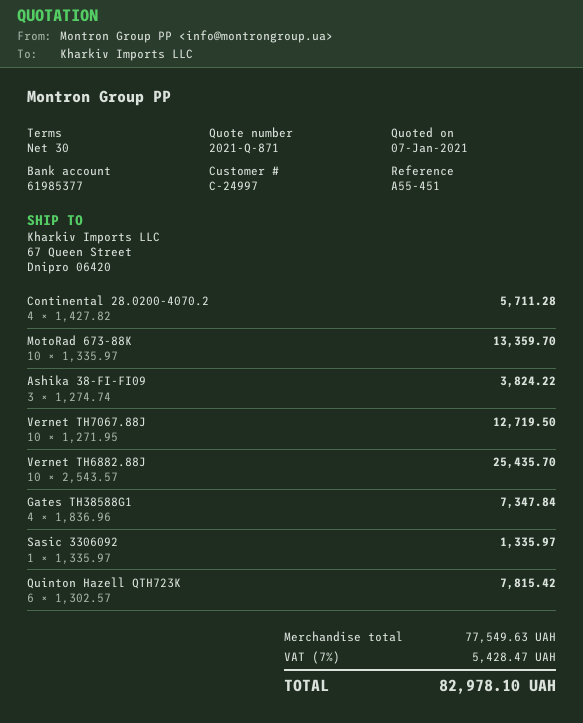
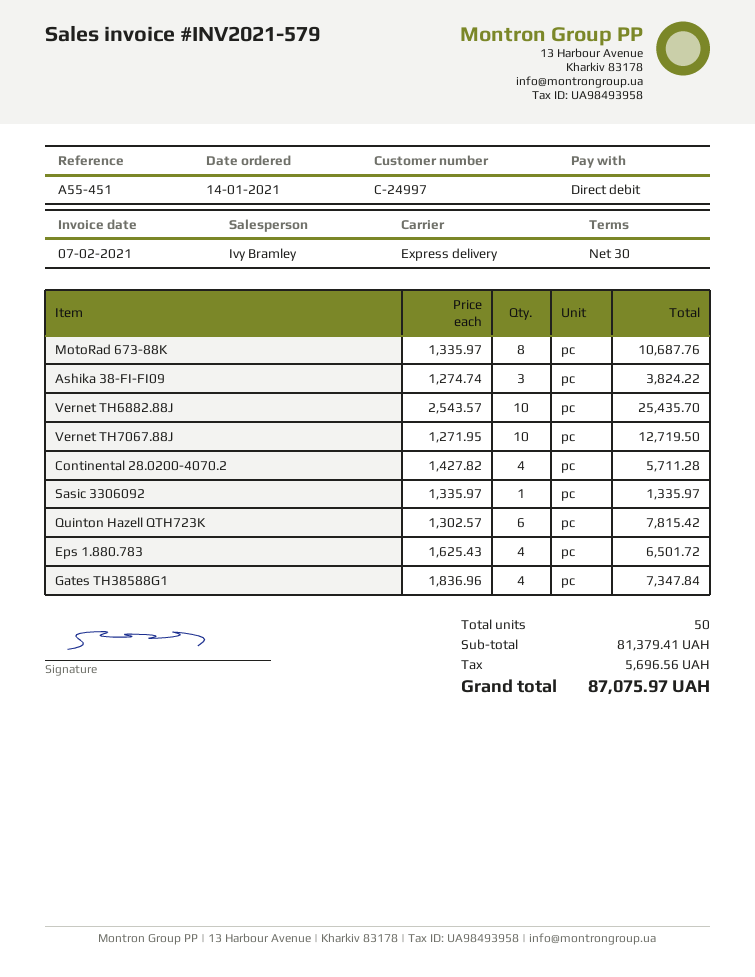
MotoRad 673-88K: 10 x 1335.97 = 13359.70 -> 8 x 1335.97 = 10687.76
Eps 1.880.783: none -> 4 x 1625.43 = 6501.72
subtotal: 77549.63 -> 81379.41
tax: 5428.47 -> 5696.56
total: 82978.10 -> 87075.97

